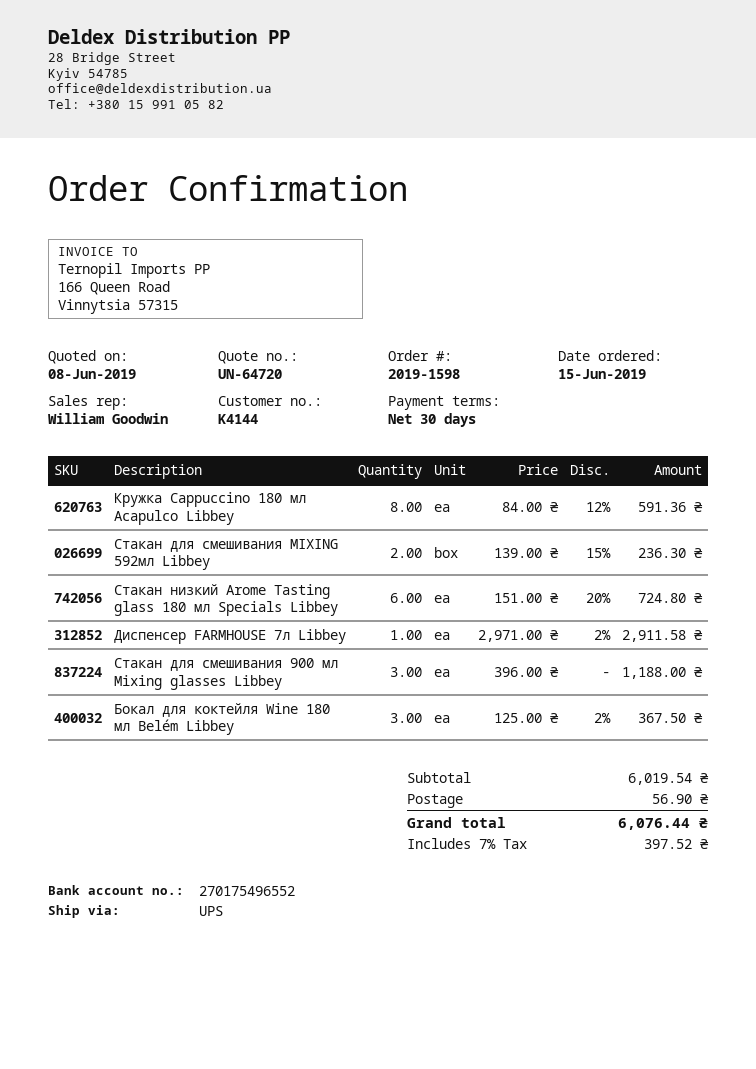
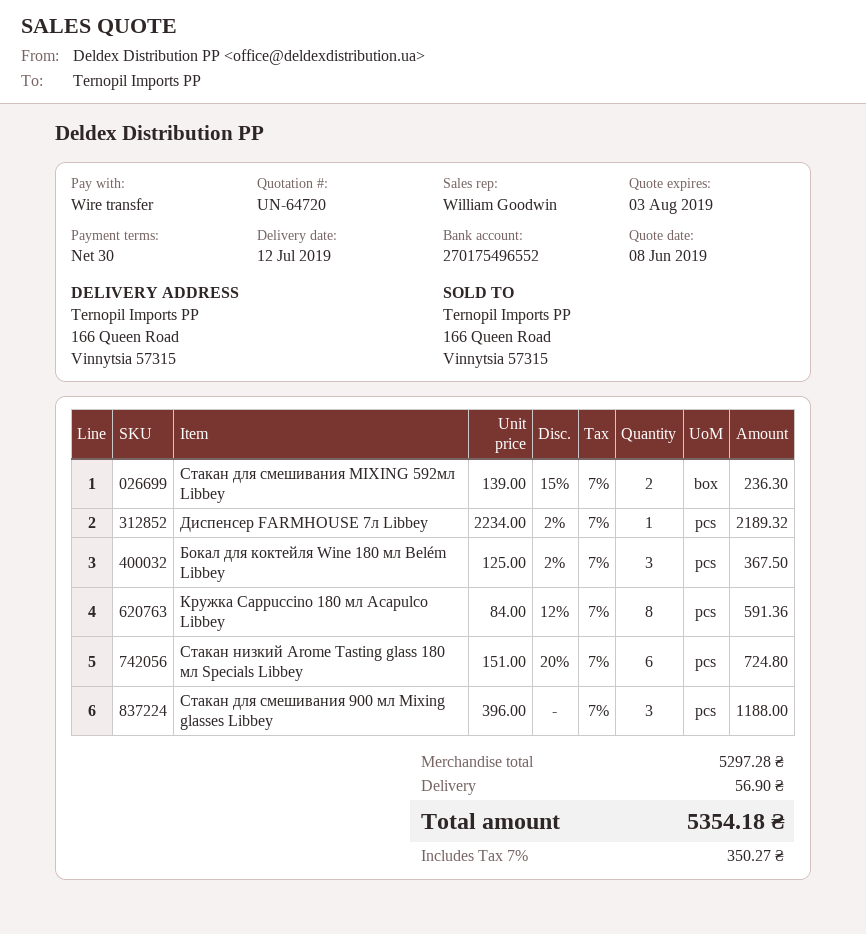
Диспенсер FARMHOUSE 7л Libbey: 1 x 2971.00 - 2% = 2911.58 -> 1 x 2234.00 - 2% = 2189.32
subtotal: 6019.54 -> 5297.28
tax: 7% = 397.52 -> 7% = 350.27
total: 6076.44 -> 5354.18

